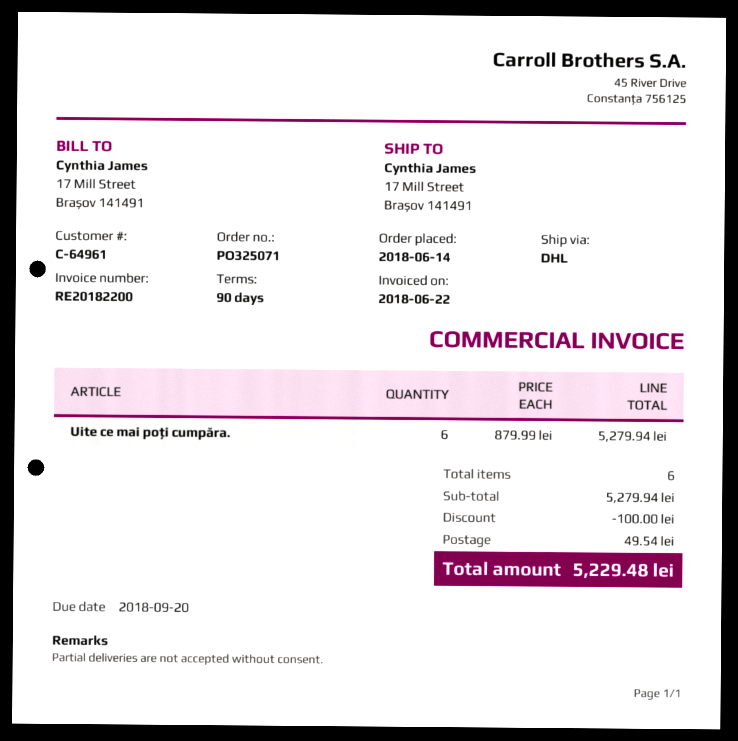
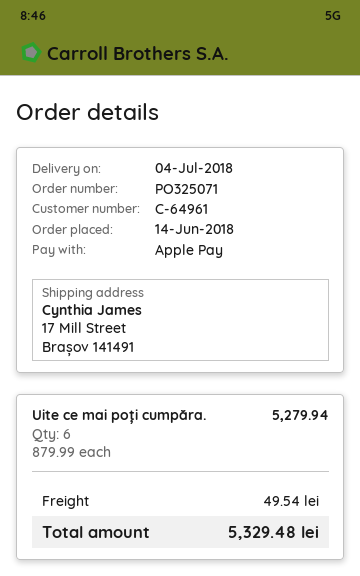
discount: 100.00 -> none
total: 5229.48 -> 5329.48

